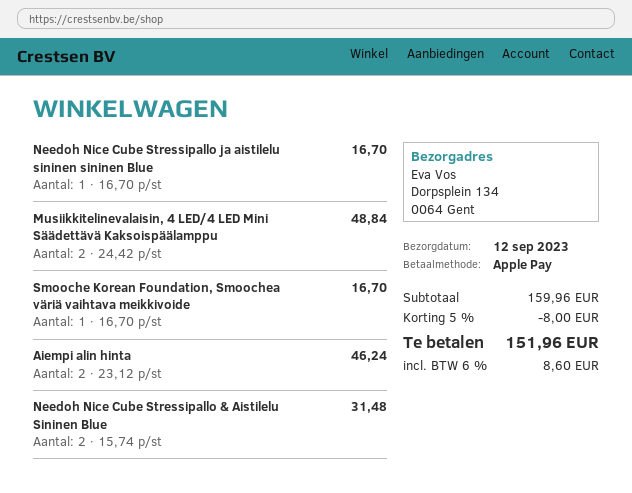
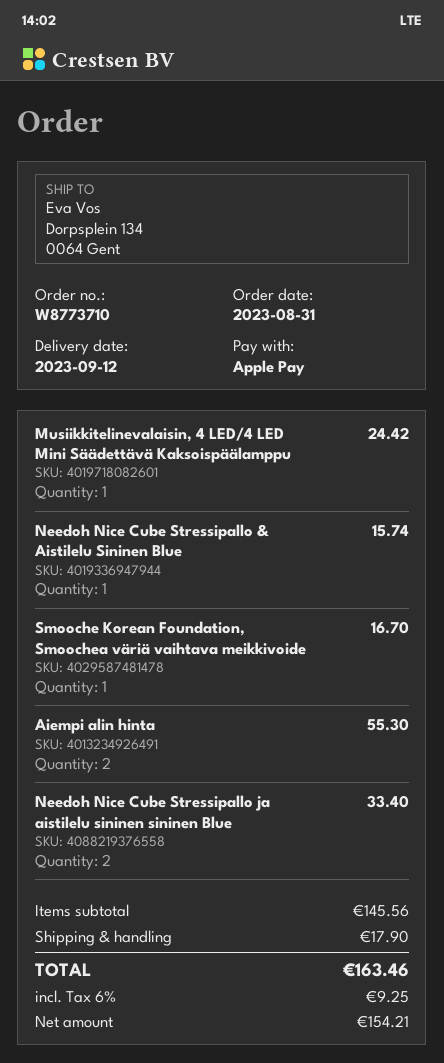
Needoh Nice Cube Stressipallo ja aistilelu sininen sininen Blue: 1 for 16.70 -> 2 for 33.40
Musiikkitelinevalaisin, 4 LED/4 LED Mini Säädettävä Kaksoispäälamppu: 2 for 48.84 -> 1 for 24.42
Aiempi alin hinta: 2 for 46.24 -> 2 for 55.30
Needoh Nice Cube Stressipallo & Aistilelu Sininen Blue: 2 for 31.48 -> 1 for 15.74
subtotal: 159.96 -> 145.56
discount: 5% = 8.00 -> none
shipping: none -> 17.90
tax: 6% = 8.60 -> 6% = 9.25
total: 151.96 -> 163.46

